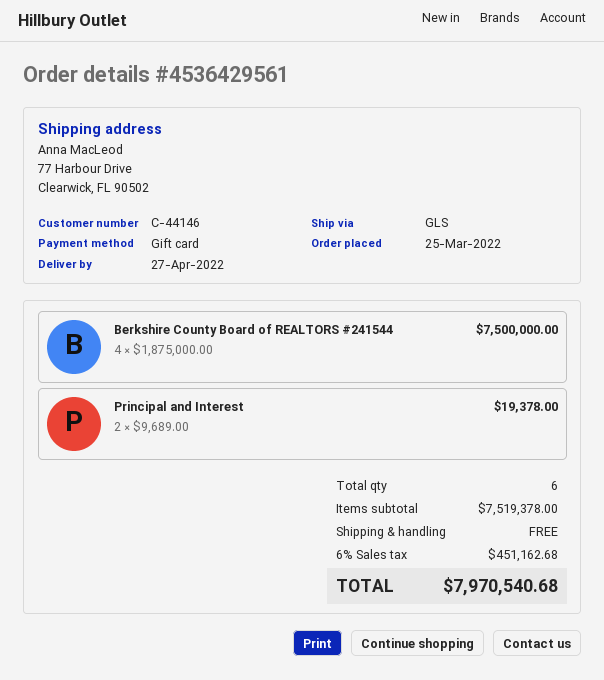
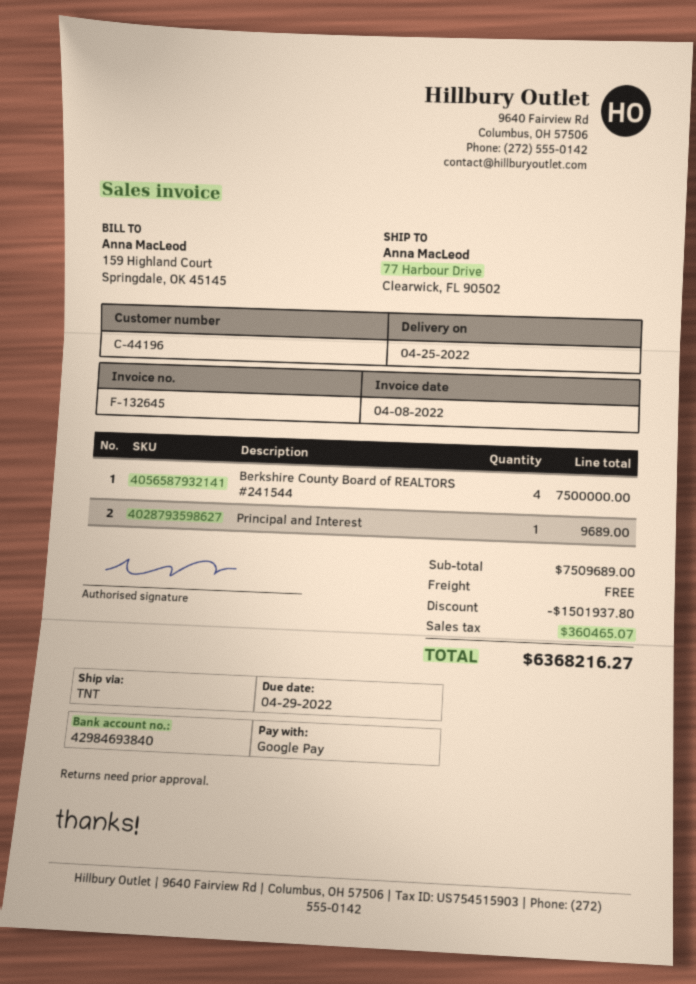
delivery date: 2022-04-27 -> 2022-04-25
customer number: C-44146 -> C-44196
payment method: gift card -> Google Pay
shipping method: GLS -> TNT
Principal and Interest: 2 for 19378.00 -> 1 for 9689.00
subtotal: 7519378.00 -> 7509689.00
discount: none -> 1501937.80
tax: 451162.68 -> 360465.07
total: 7970540.68 -> 6368216.27

